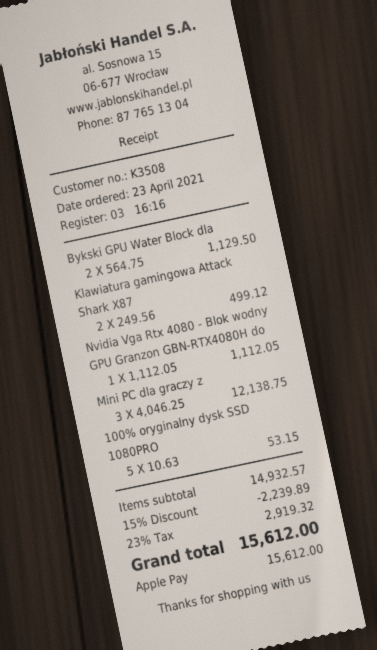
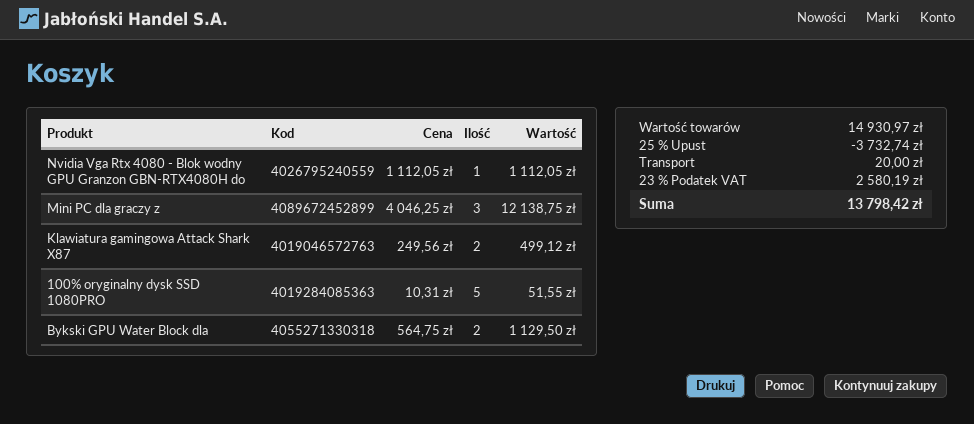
100% oryginalny dysk SSD 1080PRO: 5 x 10.63 = 53.15 -> 5 x 10.31 = 51.55
subtotal: 14932.57 -> 14930.97
discount: 15% = 2239.89 -> 25% = 3732.74
shipping: none -> 20.00
tax: 23% = 2919.32 -> 23% = 2580.19
total: 15612.00 -> 13798.42

